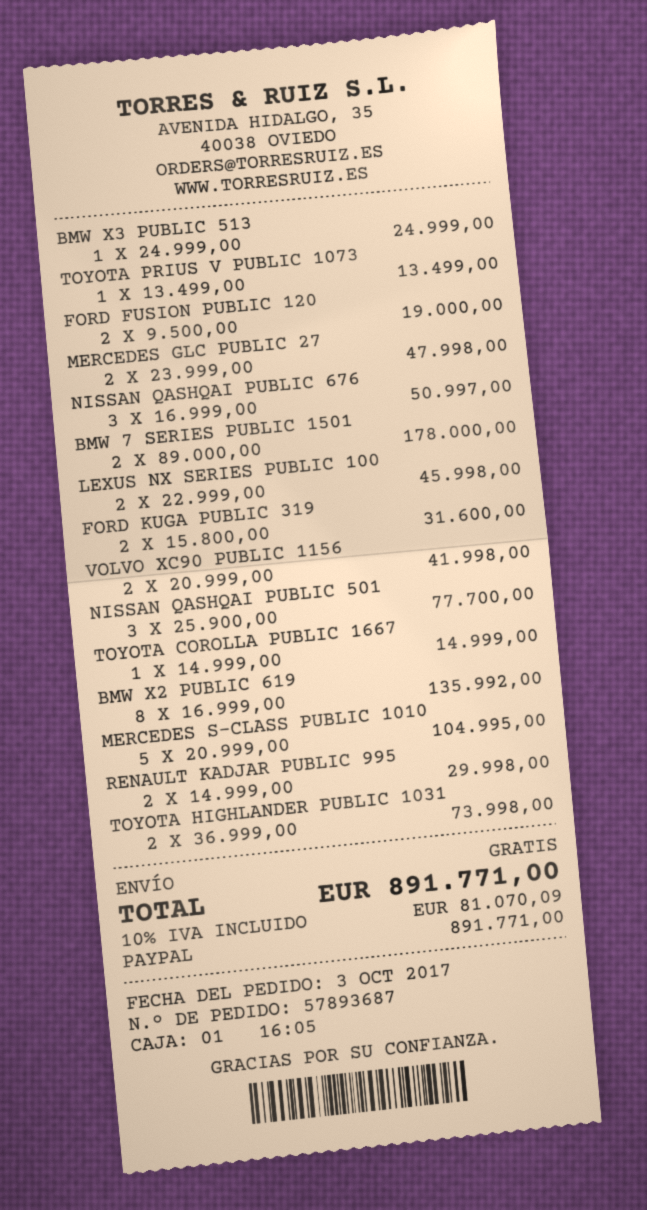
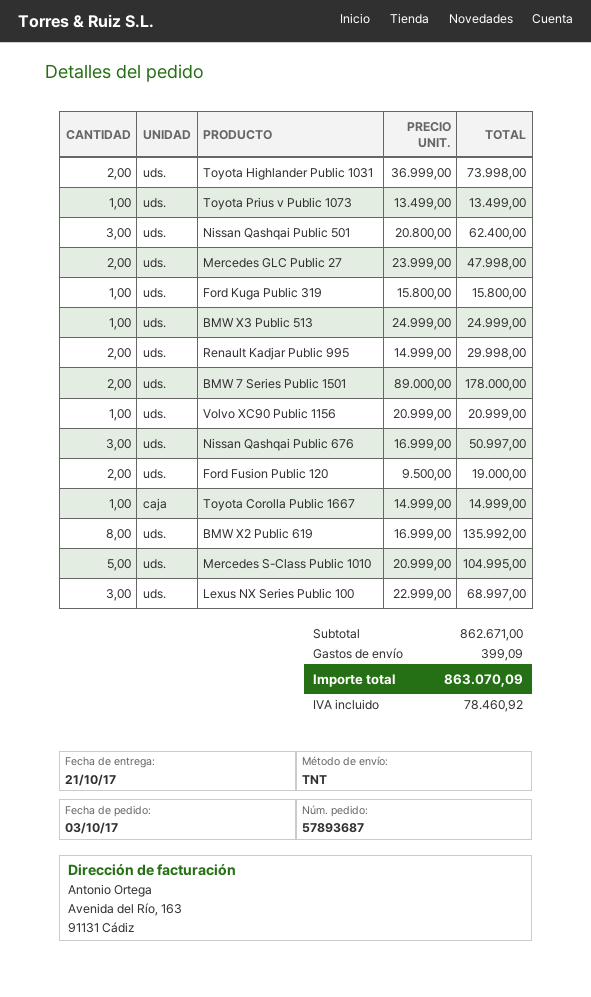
LEXUS NX SERIES PUBLIC 100: 2 x 22999.00 = 45998.00 -> 3 x 22999.00 = 68997.00
FORD KUGA PUBLIC 319: 2 x 15800.00 = 31600.00 -> 1 x 15800.00 = 15800.00
VOLVO XC90 PUBLIC 1156: 2 x 20999.00 = 41998.00 -> 1 x 20999.00 = 20999.00
NISSAN QASHQAI PUBLIC 501: 3 x 25900.00 = 77700.00 -> 3 x 20800.00 = 62400.00
shipping: 0.00 -> 399.09
tax: 81070.09 -> 78460.92
total: 891771.00 -> 863070.09

